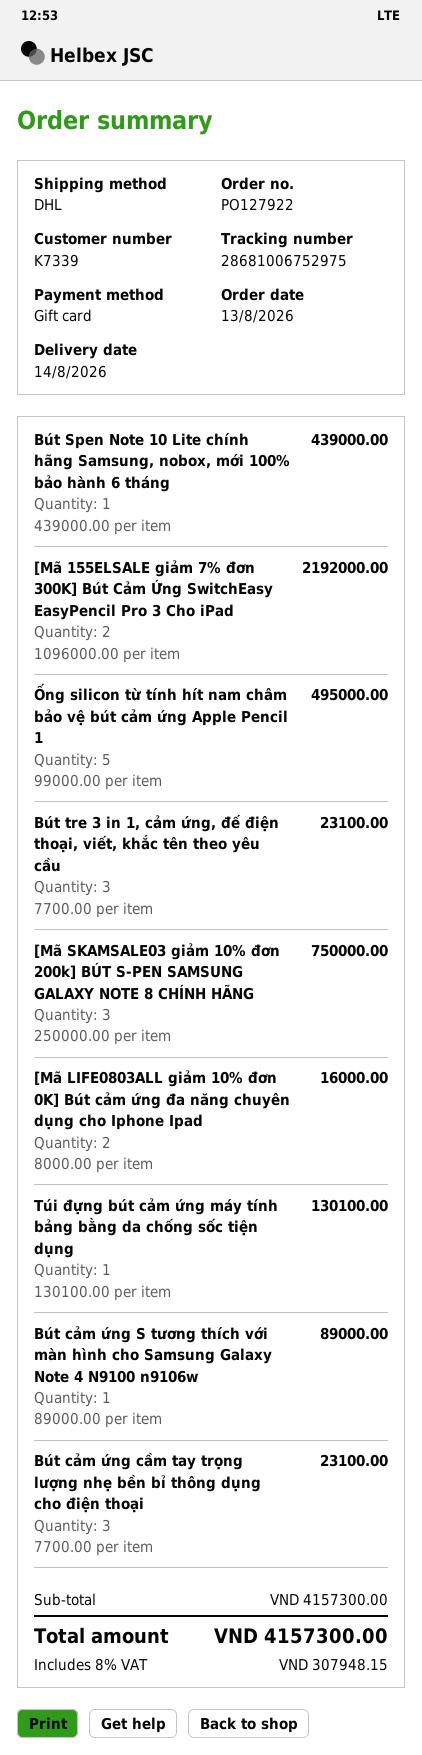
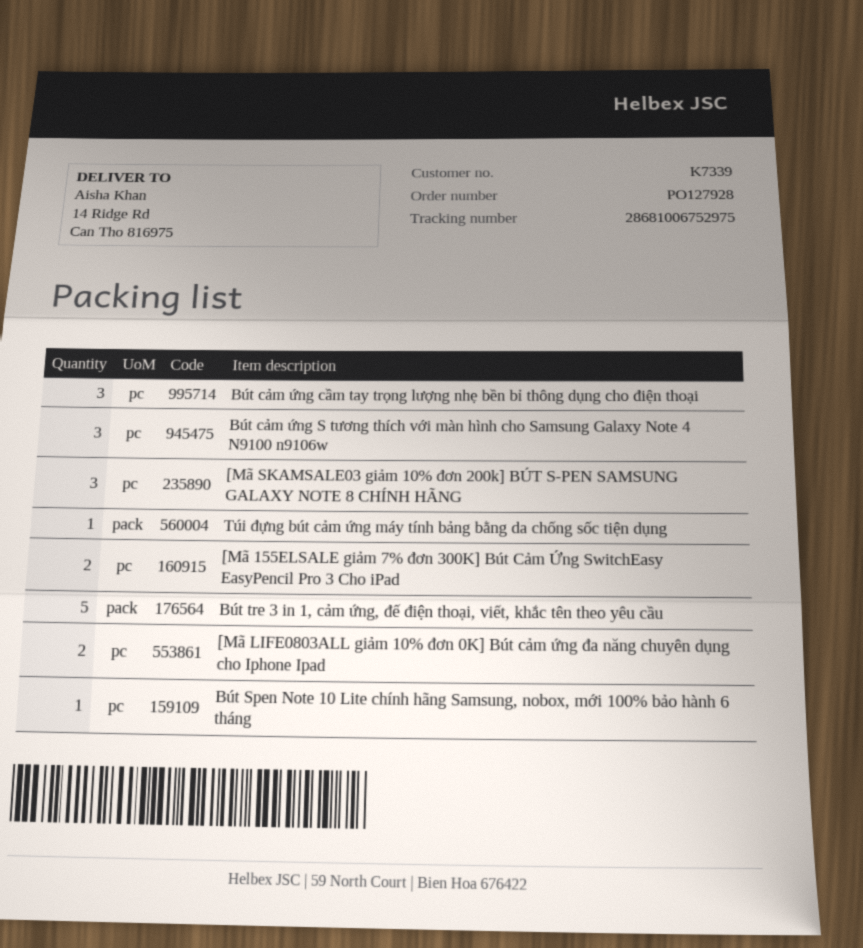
order number: PO127922 -> PO127928
Ống silicon từ tính hít nam châm bảo vệ bút cảm ứng Apple Pencil 1: 5 -> none
Bút tre 3 in 1, cảm ứng, đế điện thoại, viết, khắc tên theo yêu cầu: 3 -> 5
Bút cảm ứng S tương thích với màn hình cho Samsung Galaxy Note 4 N9100 n9106w: 1 -> 3

